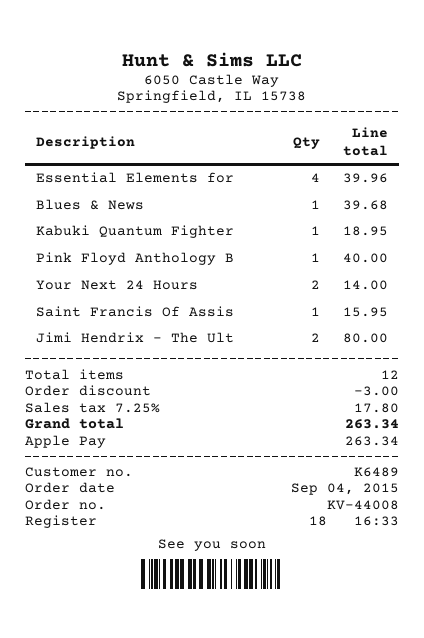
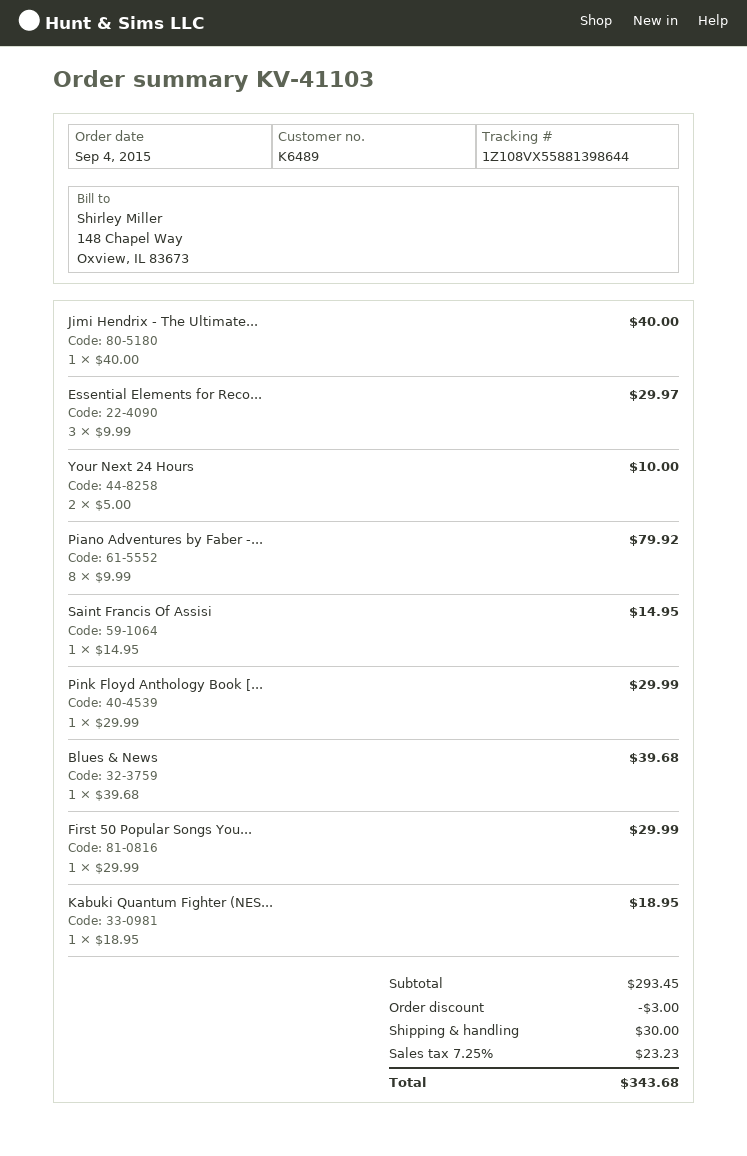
order number: KV-44008 -> KV-41103
Essential Elements for: 4 for 39.96 -> 3 for 29.97
Pink Floyd Anthology B: 1 for 40.00 -> 1 for 29.99
Your Next 24 Hours: 2 for 14.00 -> 2 for 10.00
Saint Francis Of Assis: 1 for 15.95 -> 1 for 14.95
Jimi Hendrix - The Ult: 2 for 80.00 -> 1 for 40.00
Piano Adventures by Faber -...: none -> 8 for 79.92
First 50 Popular Songs You...: none -> 1 for 29.99
shipping: none -> 30.00
tax: 7.25% = 17.80 -> 7.25% = 23.23
total: 263.34 -> 343.68

